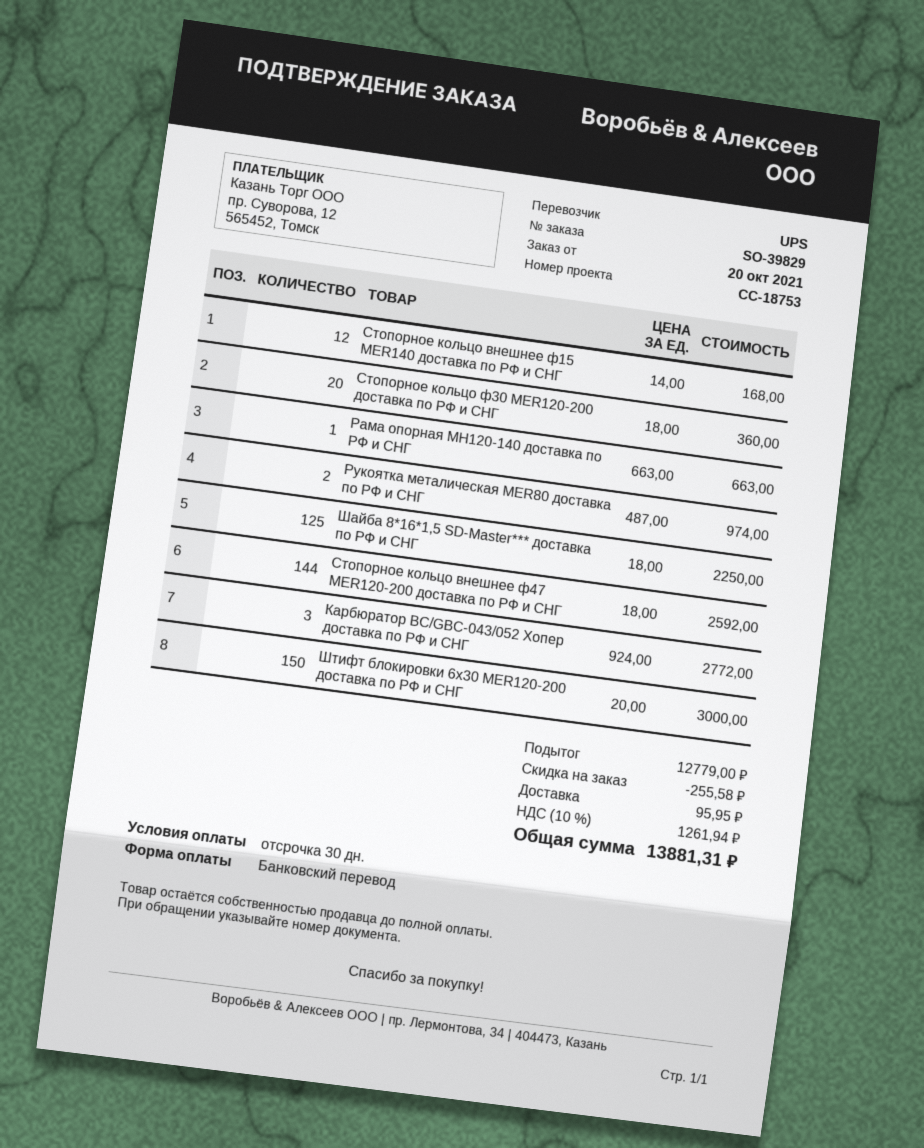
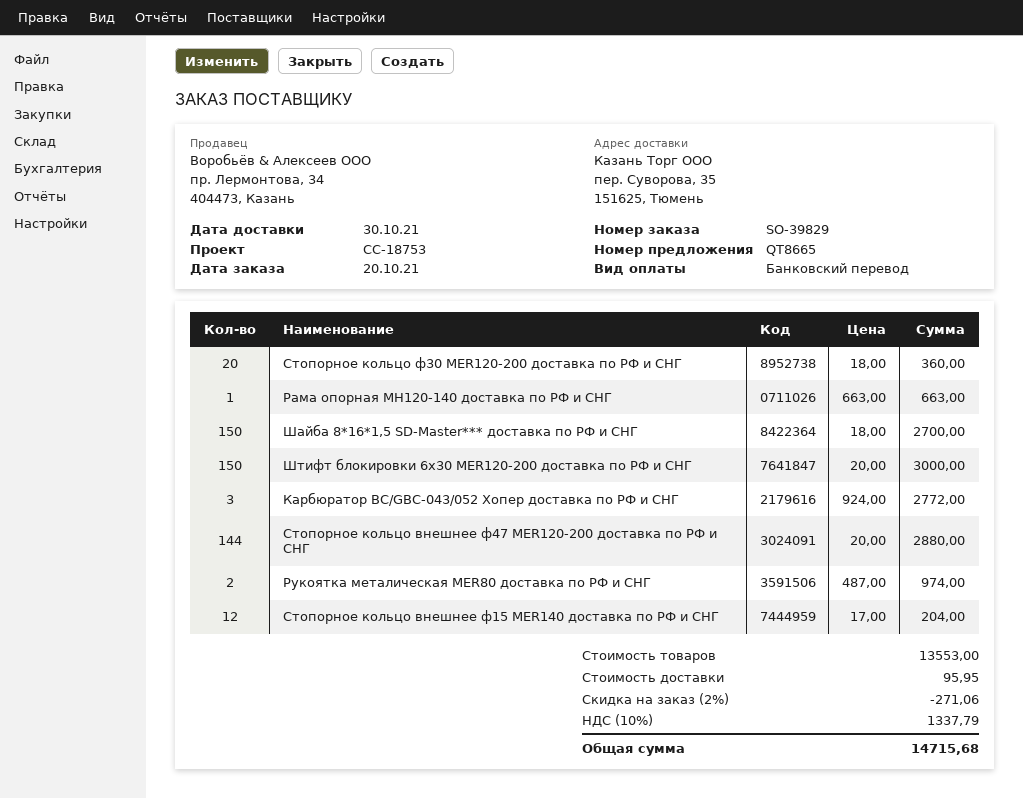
Стопорное кольцо внешнее ф15 MER140 доставка по РФ и СНГ: 12 x 14.00 = 168.00 -> 12 x 17.00 = 204.00
Шайба 8*16*1,5 SD-Master*** доставка по РФ и СНГ: 125 x 18.00 = 2250.00 -> 150 x 18.00 = 2700.00
Стопорное кольцо внешнее ф47 MER120-200 доставка по РФ и СНГ: 144 x 18.00 = 2592.00 -> 144 x 20.00 = 2880.00
subtotal: 12779.00 -> 13553.00
discount: 255.58 -> 271.06
tax: 10% = 1261.94 -> 10% = 1337.79
total: 13881.31 -> 14715.68

